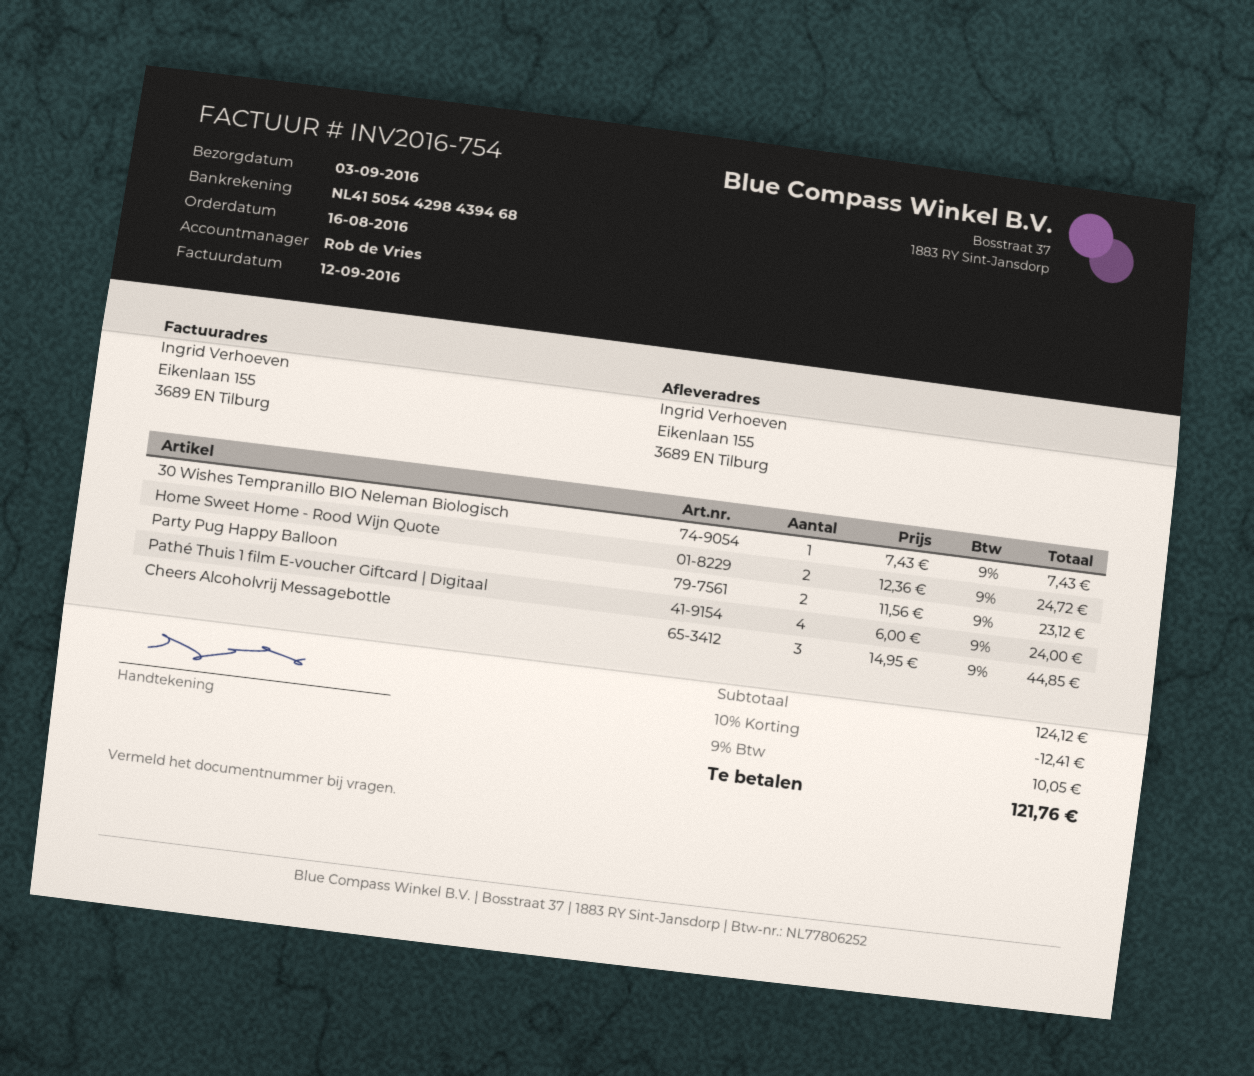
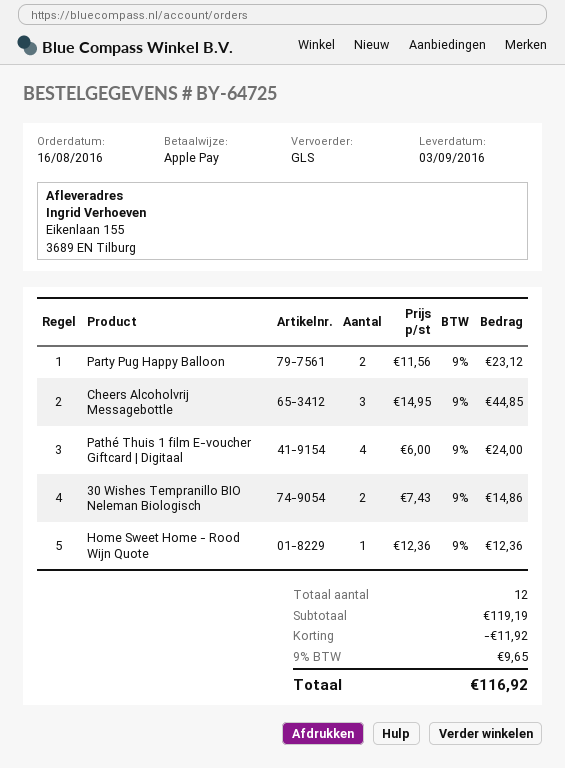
30 Wishes Tempranillo BIO Neleman Biologisch: 1 x 7.43 = 7.43 -> 2 x 7.43 = 14.86
Home Sweet Home - Rood Wijn Quote: 2 x 12.36 = 24.72 -> 1 x 12.36 = 12.36
subtotal: 124.12 -> 119.19
discount: 12.41 -> 11.92
tax: 9% = 10.05 -> 9% = 9.65
total: 121.76 -> 116.92

